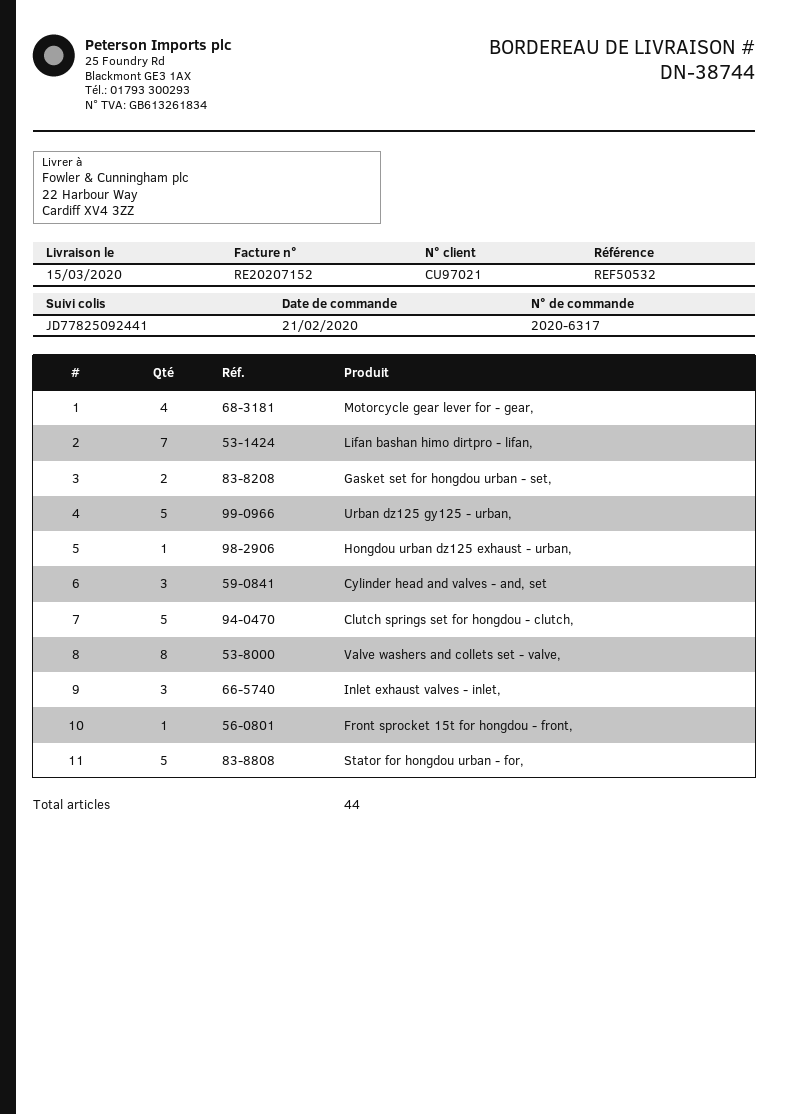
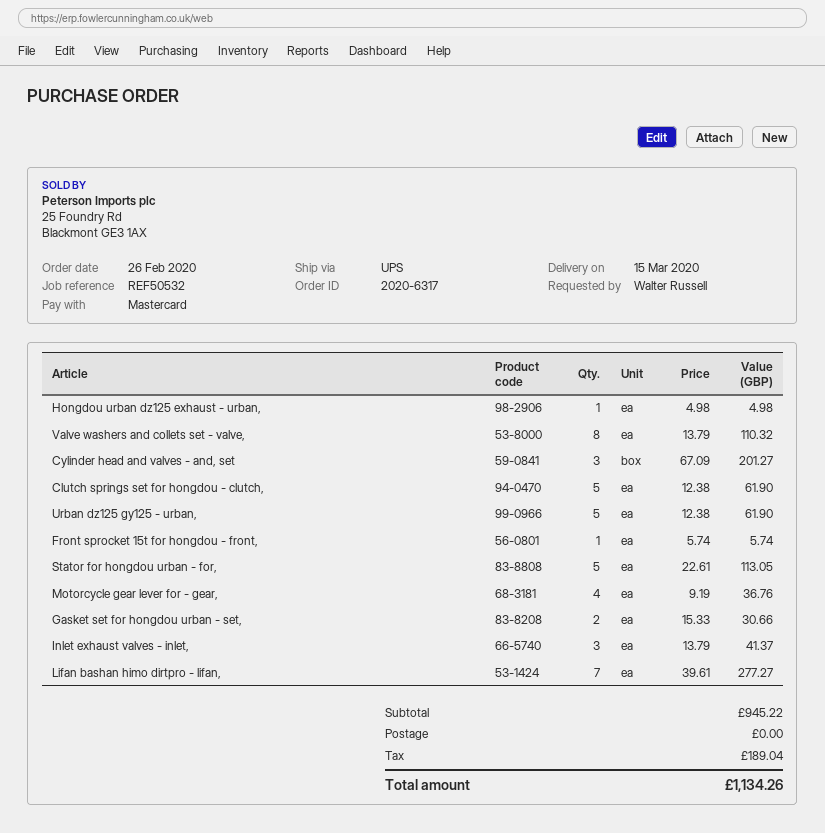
order date: 2020-02-21 -> 2020-02-26

